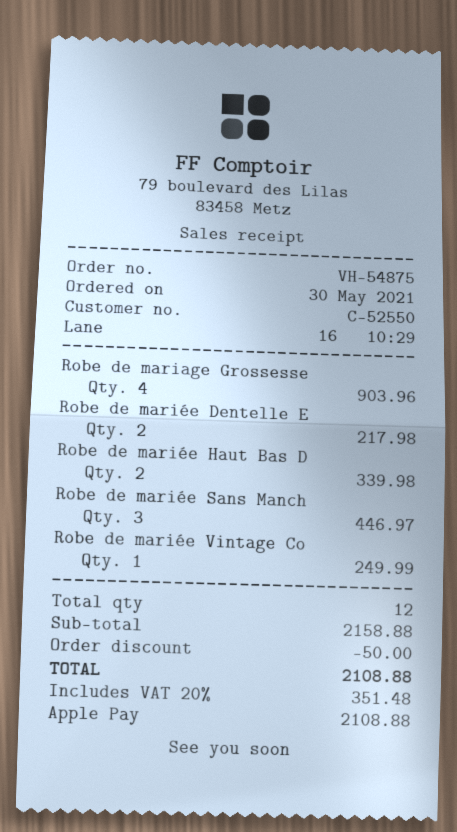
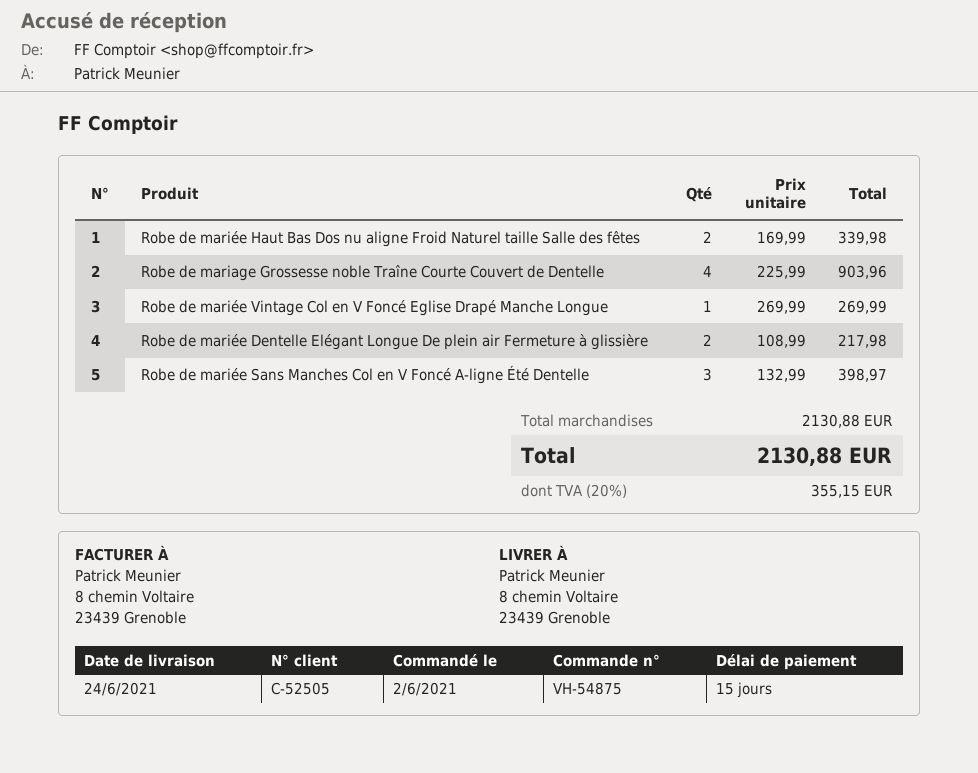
order date: 2021-05-30 -> 2021-06-02
customer number: C-52550 -> C-52505
Robe de mariée Sans Manch: 3 for 446.97 -> 3 for 398.97
Robe de mariée Vintage Co: 1 for 249.99 -> 1 for 269.99
subtotal: 2158.88 -> 2130.88
discount: 50.00 -> none
tax: 20% = 351.48 -> 20% = 355.15
total: 2108.88 -> 2130.88

